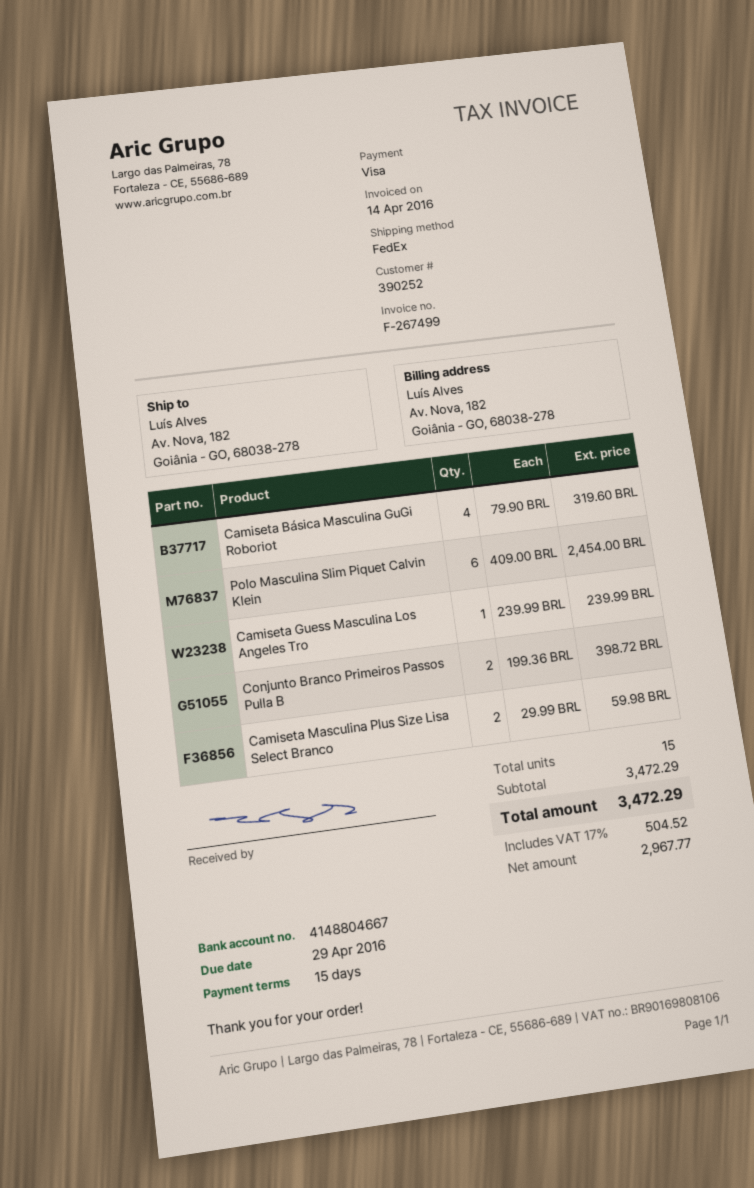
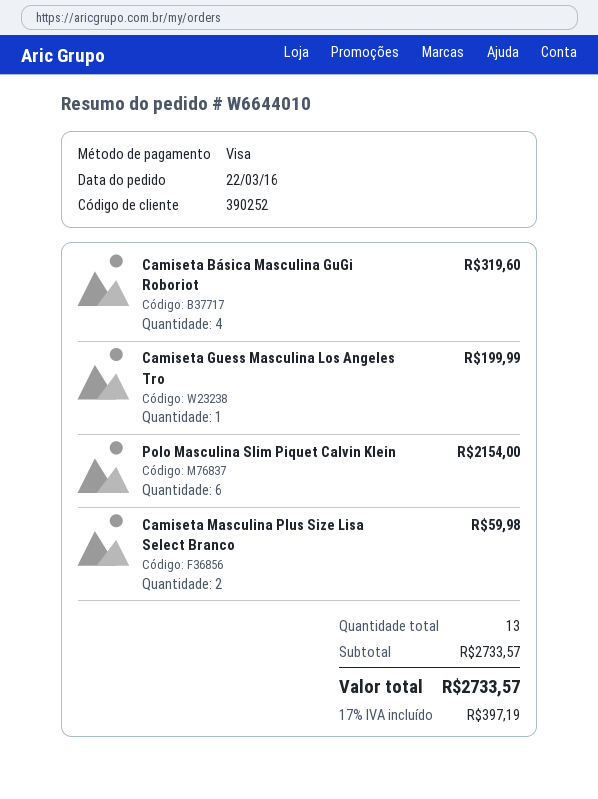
Polo Masculina Slim Piquet Calvin Klein: 6 for 2454.00 -> 6 for 2154.00
Camiseta Guess Masculina Los Angeles Tro: 1 for 239.99 -> 1 for 199.99
Conjunto Branco Primeiros Passos Pulla B: 2 for 398.72 -> none
total quantity: 15 -> 13
subtotal: 3472.29 -> 2733.57
tax: 17% = 504.52 -> 17% = 397.19
total: 3472.29 -> 2733.57

